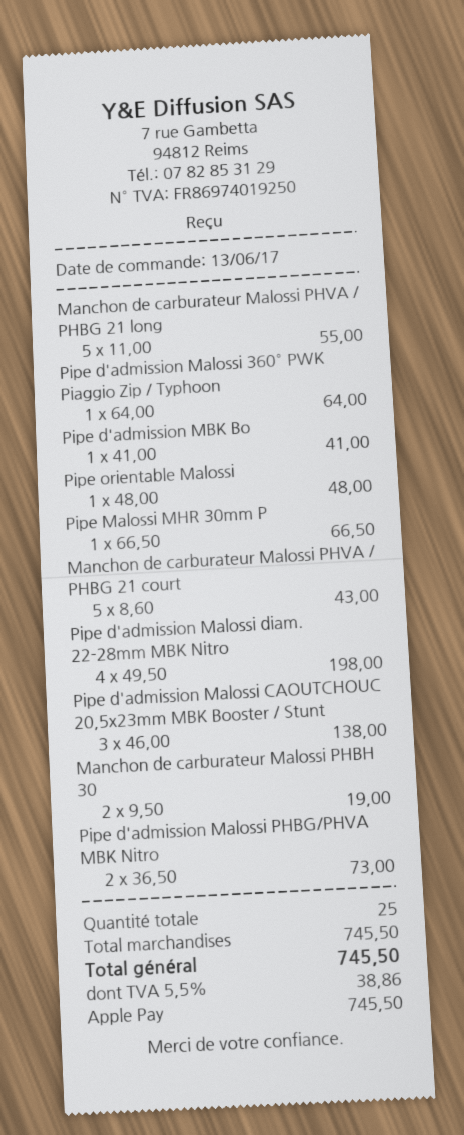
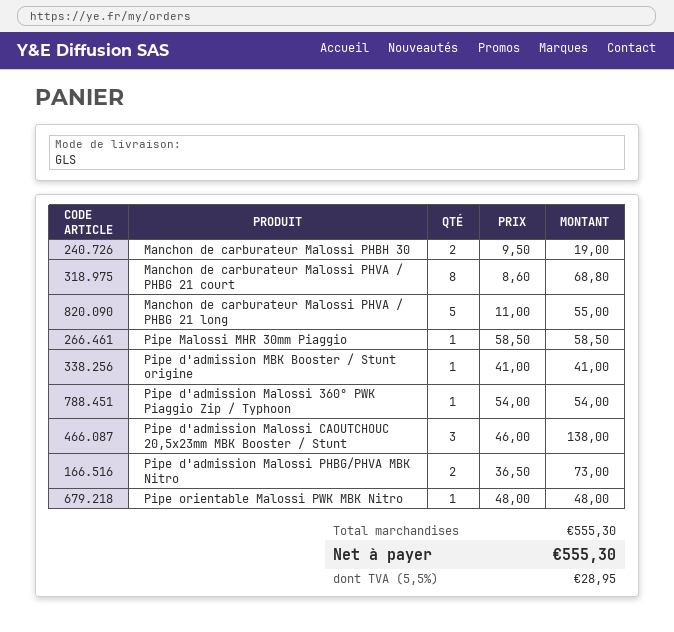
Pipe d'admission Malossi 360° PWK Piaggio Zip / Typhoon: 1 x 64.00 = 64.00 -> 1 x 54.00 = 54.00
Pipe Malossi MHR 30mm P: 1 x 66.50 = 66.50 -> 1 x 58.50 = 58.50
Manchon de carburateur Malossi PHVA / PHBG 21 court: 5 x 8.60 = 43.00 -> 8 x 8.60 = 68.80
Pipe d'admission Malossi diam. 22-28mm MBK Nitro: 4 x 49.50 = 198.00 -> none
subtotal: 745.50 -> 555.30
tax: 5.5% = 38.86 -> 5.5% = 28.95
total: 745.50 -> 555.30

